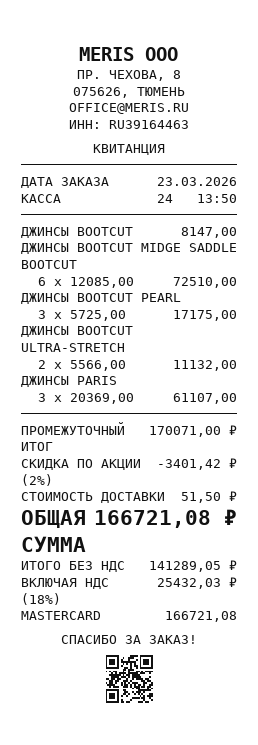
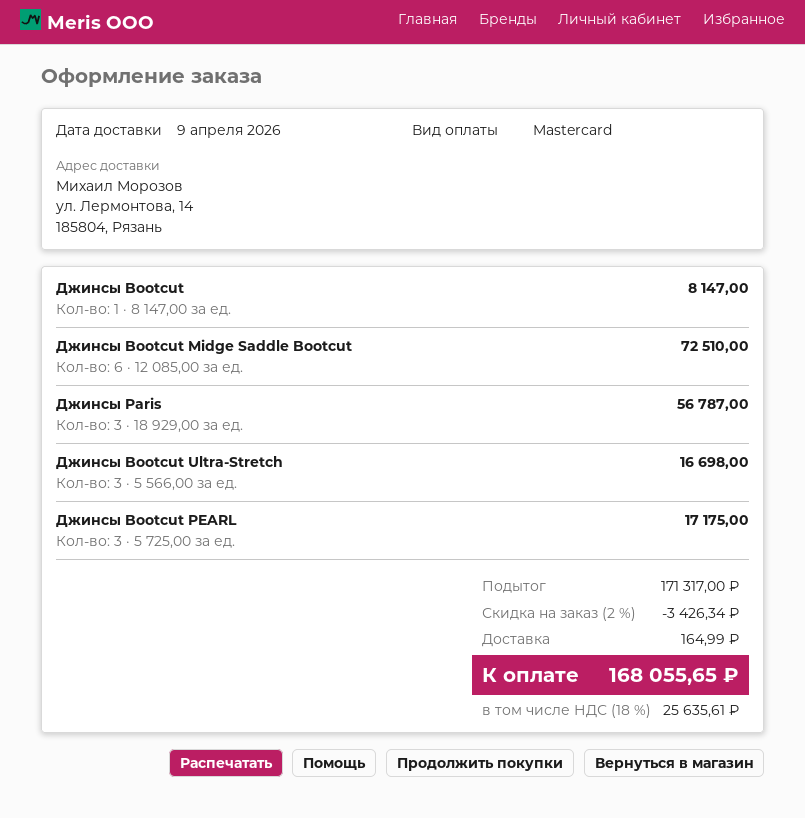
ДЖИНСЫ BOOTCUT ULTRA-STRETCH: 2 x 5566.00 = 11132.00 -> 3 x 5566.00 = 16698.00
ДЖИНСЫ PARIS: 3 x 20369.00 = 61107.00 -> 3 x 18929.00 = 56787.00
subtotal: 170071.00 -> 171317.00
discount: 2% = 3401.42 -> 2% = 3426.34
shipping: 51.50 -> 164.99
tax: 18% = 25432.03 -> 18% = 25635.61
total: 166721.08 -> 168055.65

